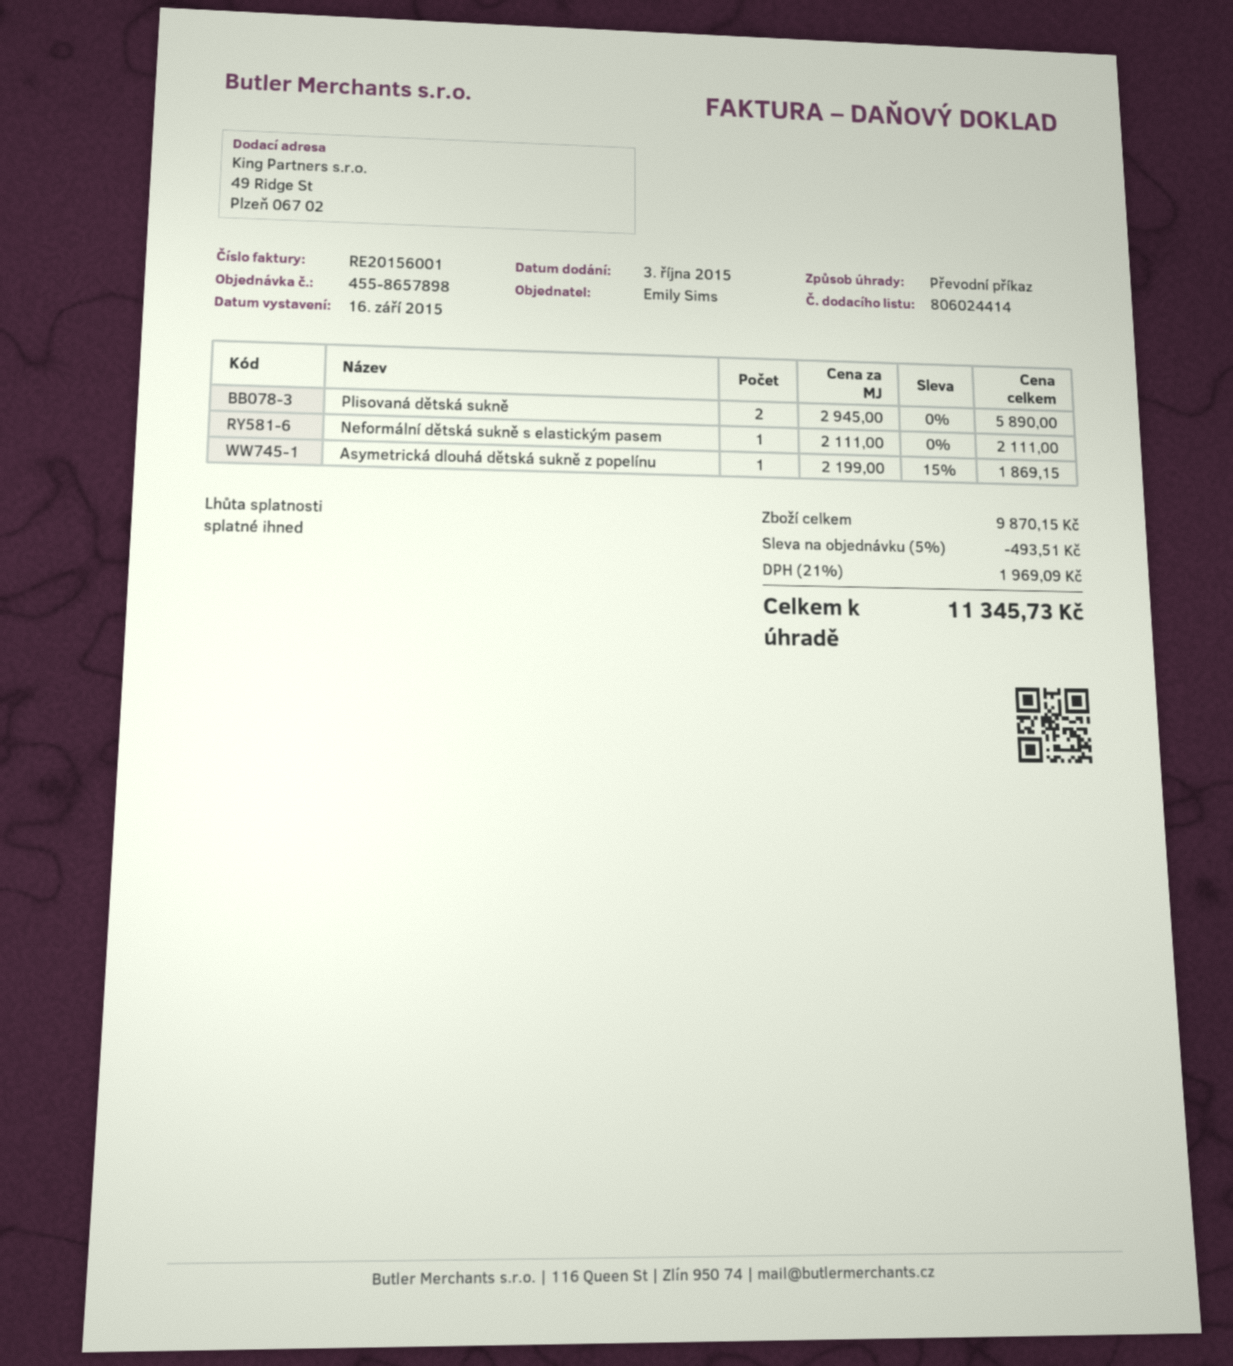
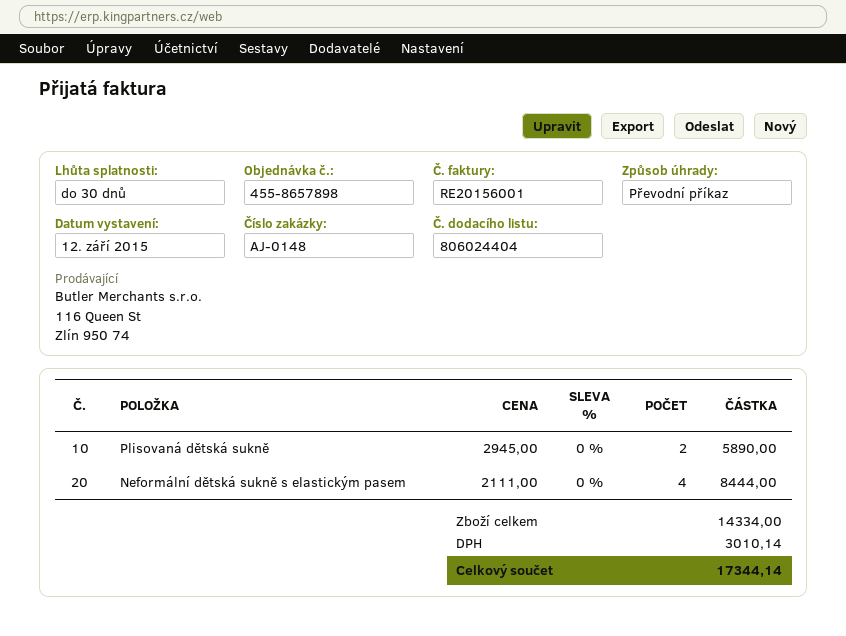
delivery note number: 806024414 -> 806024404
invoice date: 2015-09-16 -> 2015-09-12
payment terms: on receipt -> 30 days
Neformální dětská sukně s elastickým pasem: 1 x 2111.00 = 2111.00 -> 4 x 2111.00 = 8444.00
Asymetrická dlouhá dětská sukně z popelínu: 1 x 2199.00 - 15% = 1869.15 -> none
subtotal: 9870.15 -> 14334.00
discount: 5% = 493.51 -> none
tax: 1969.09 -> 3010.14
total: 11345.73 -> 17344.14

